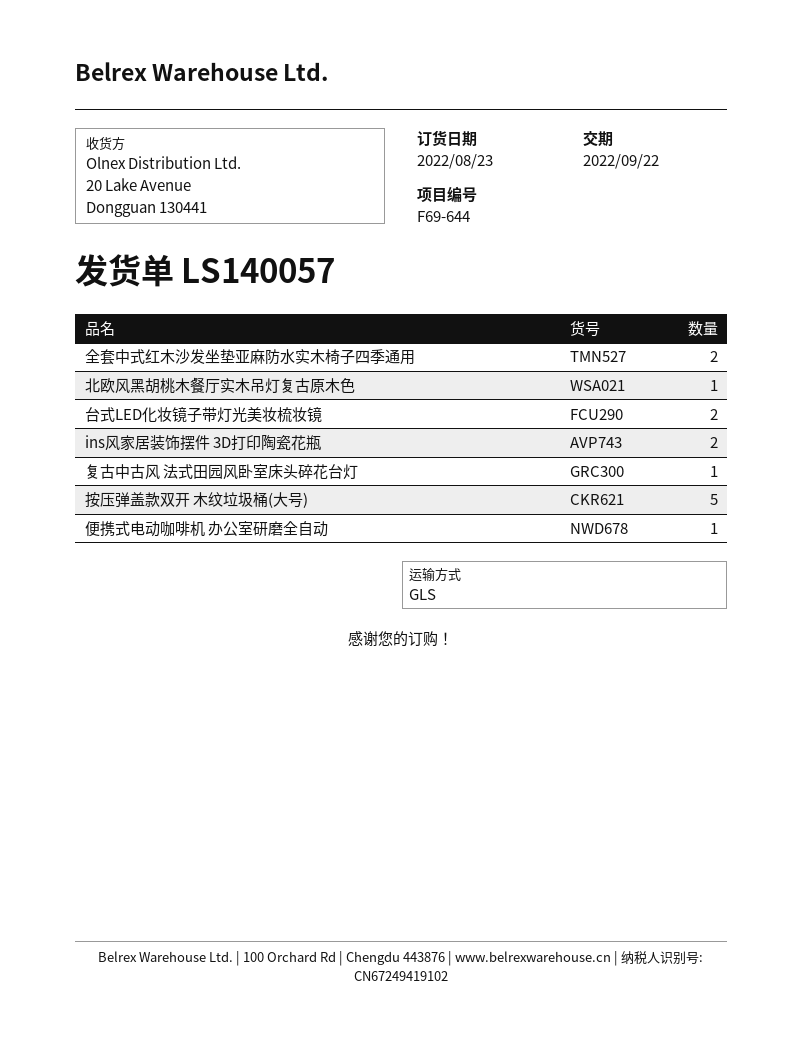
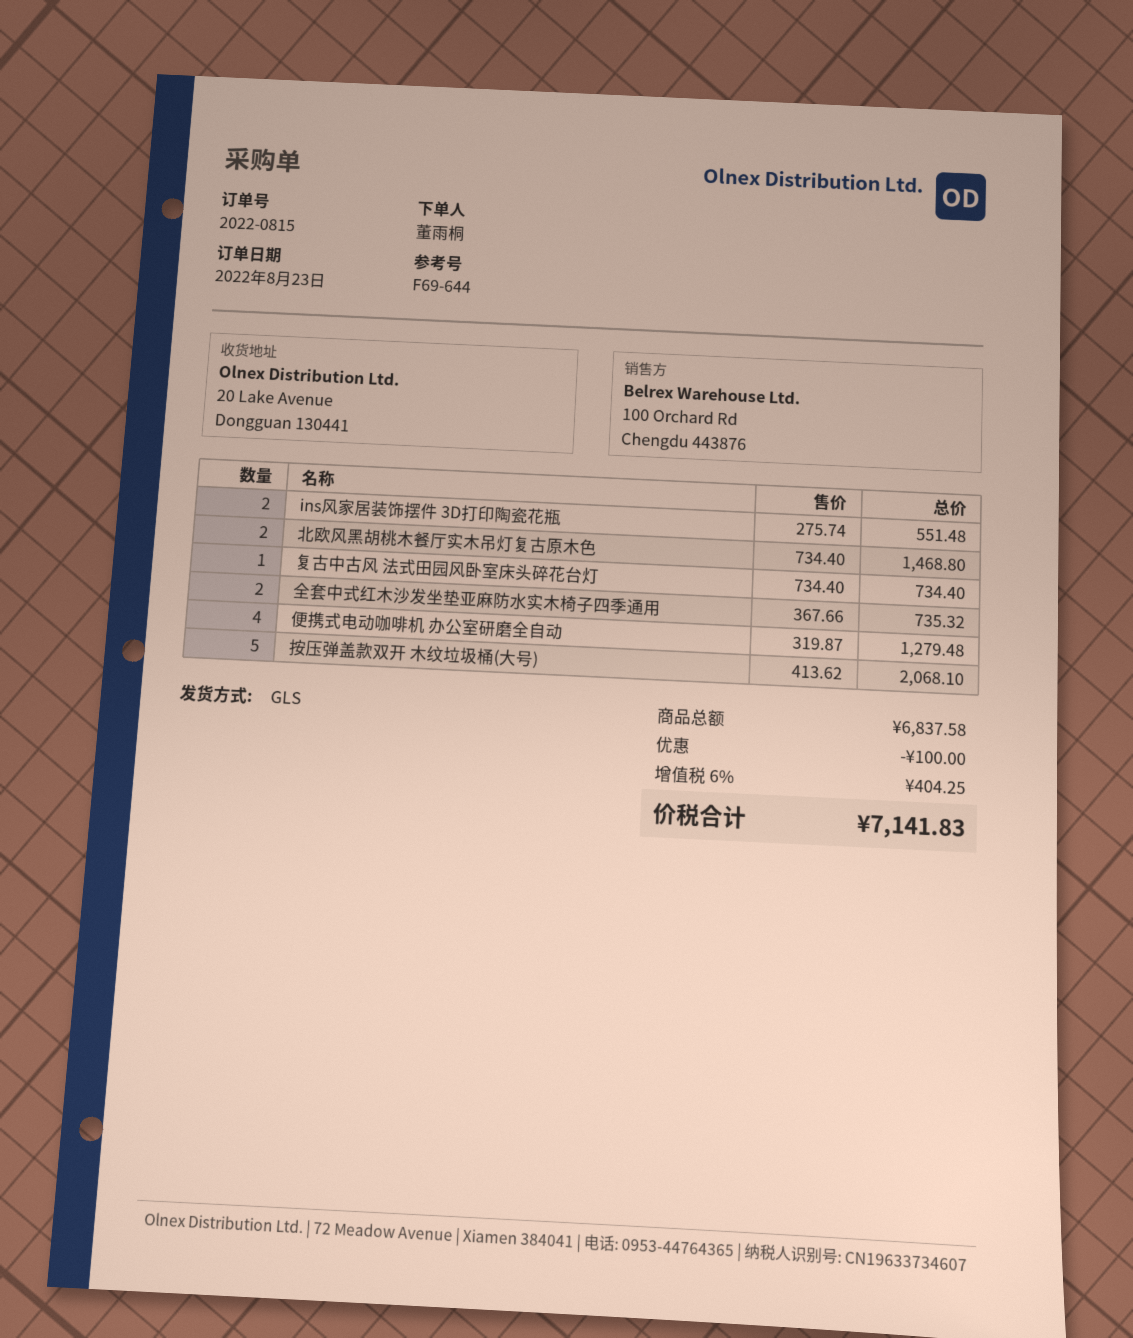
北欧风黑胡桃木餐厅实木吊灯复古原木色: 1 -> 2
台式LED化妆镜子带灯光美妆梳妆镜: 2 -> none
便携式电动咖啡机 办公室研磨全自动: 1 -> 4

